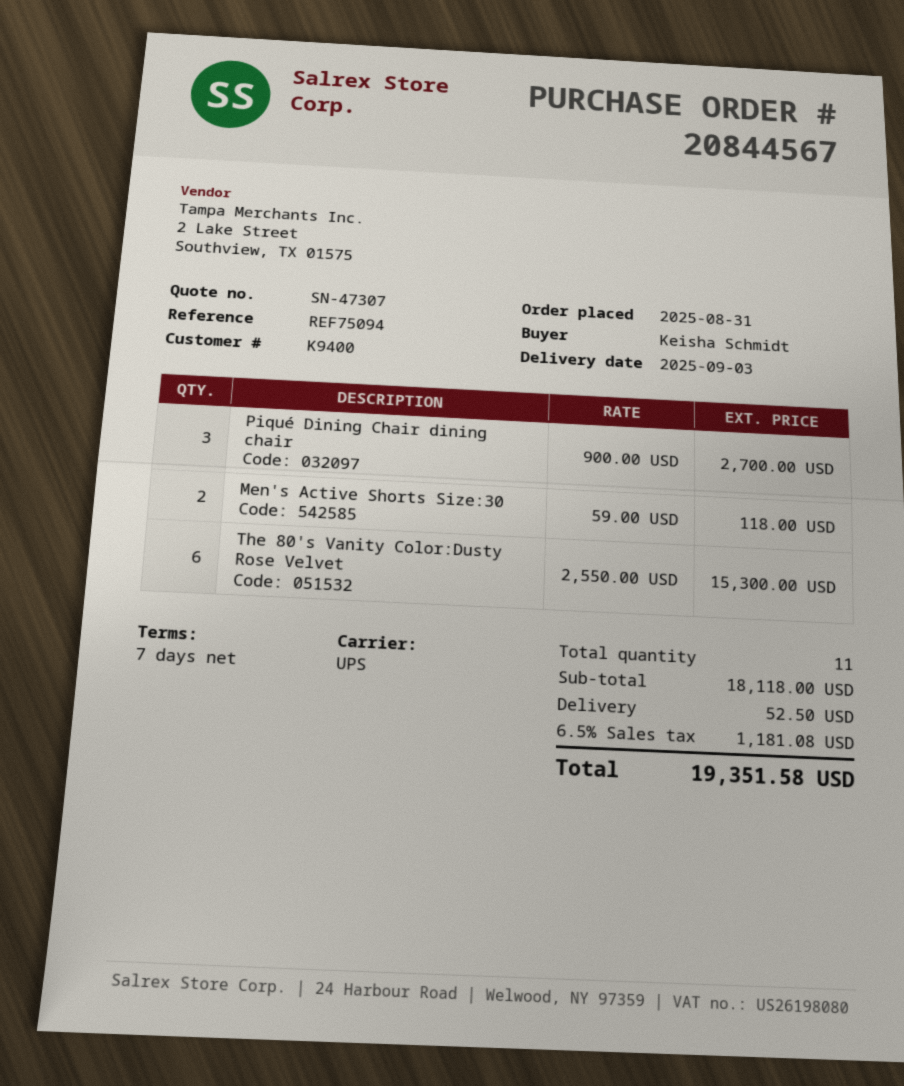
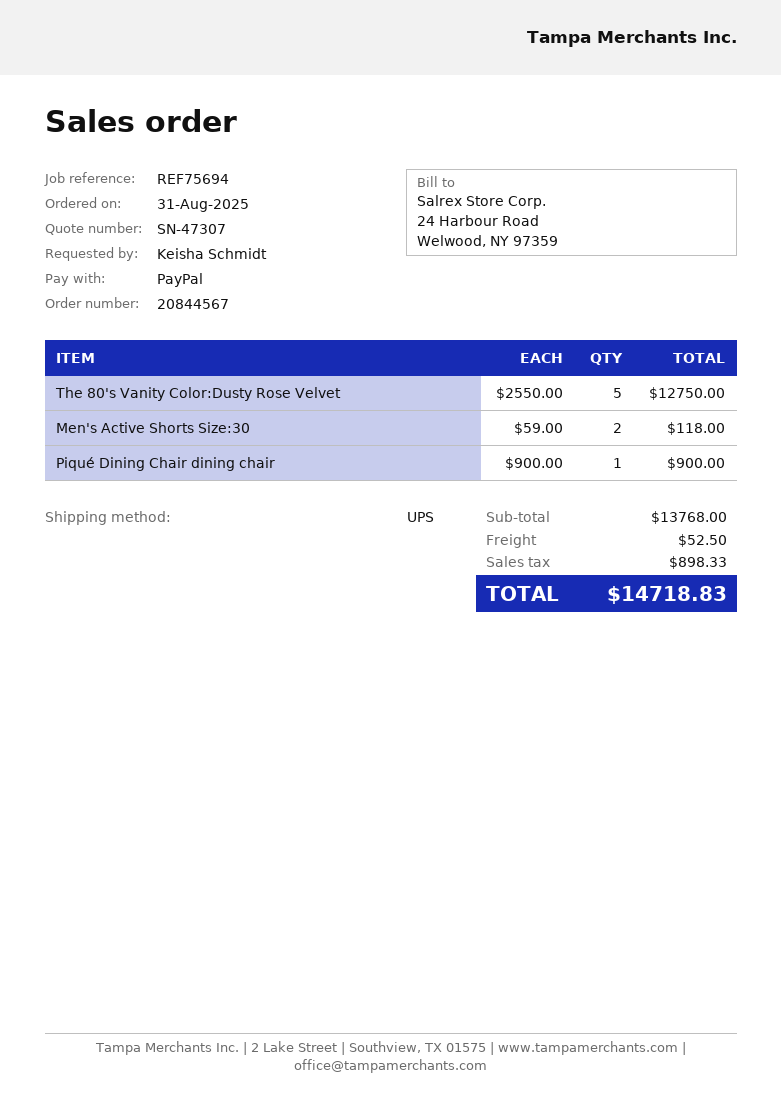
reference: REF75094 -> REF75694
Piqué Dining Chair dining chair: 3 x 900.00 = 2700.00 -> 1 x 900.00 = 900.00
The 80's Vanity Color:Dusty Rose Velvet: 6 x 2550.00 = 15300.00 -> 5 x 2550.00 = 12750.00
subtotal: 18118.00 -> 13768.00
tax: 1181.08 -> 898.33
total: 19351.58 -> 14718.83

